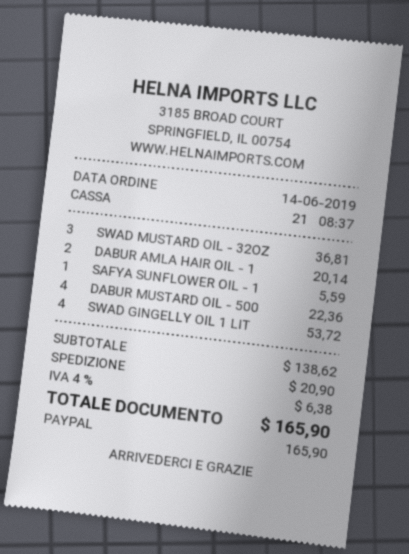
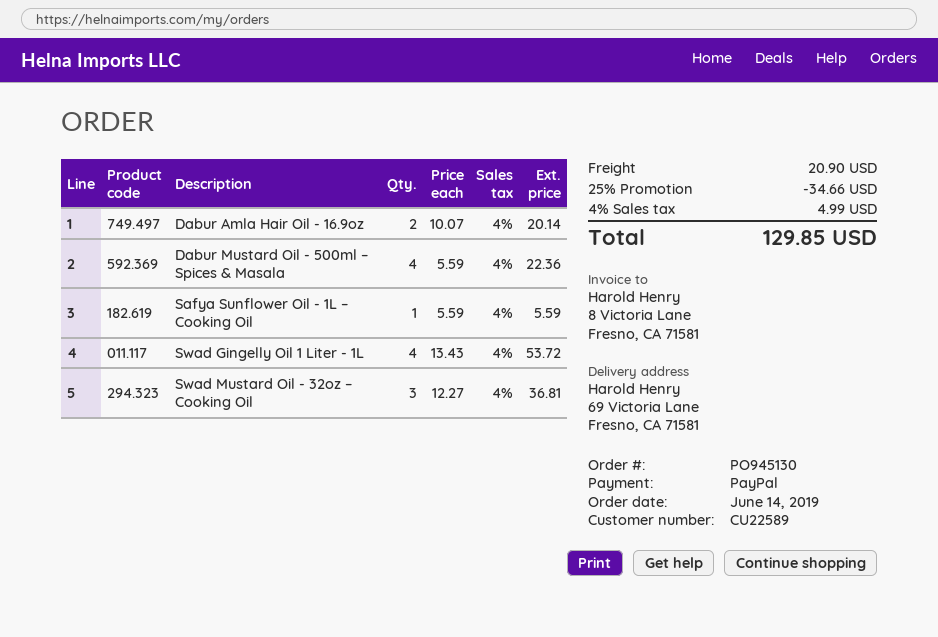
discount: none -> 25% = 34.66
tax: 4% = 6.38 -> 4% = 4.99
total: 165.90 -> 129.85

